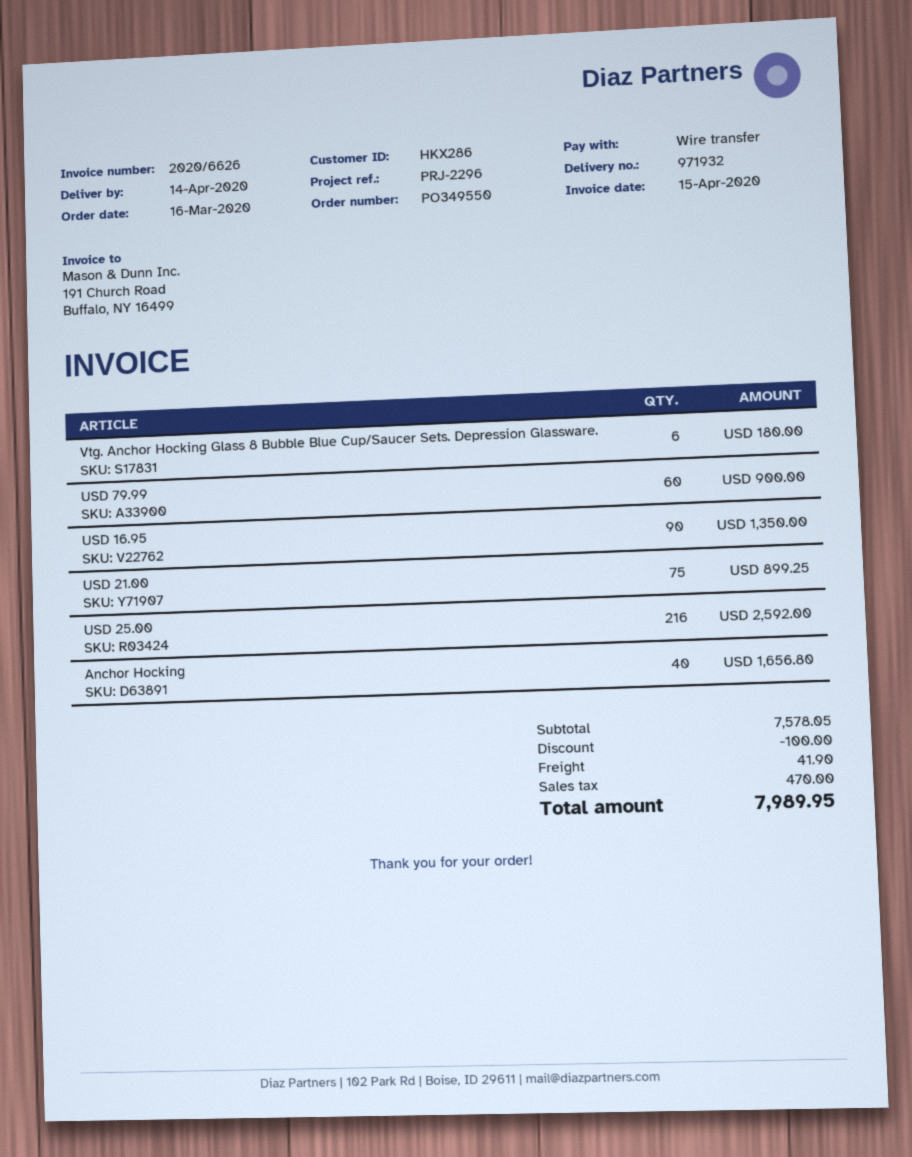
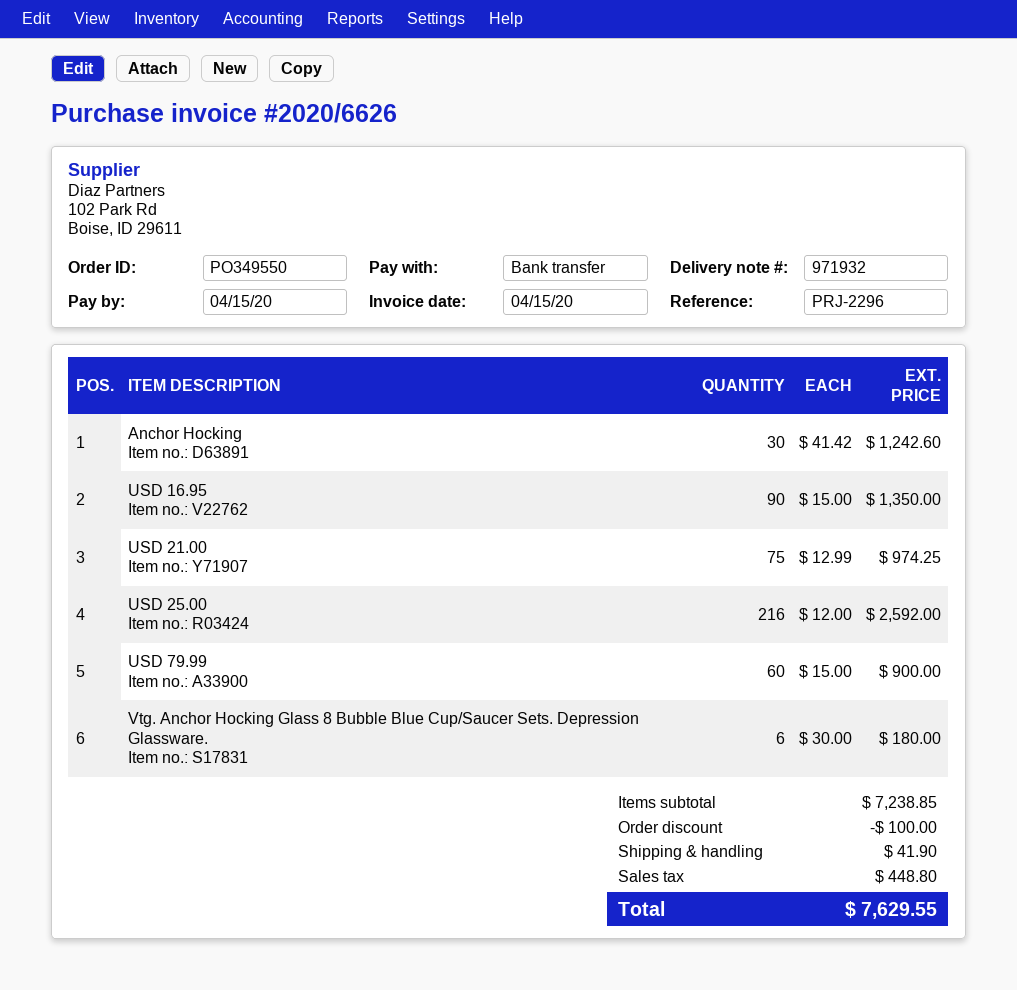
USD 21.00: 75 for 899.25 -> 75 for 974.25
Anchor Hocking: 40 for 1656.80 -> 30 for 1242.60
subtotal: 7578.05 -> 7238.85
tax: 470.00 -> 448.80
total: 7989.95 -> 7629.55

